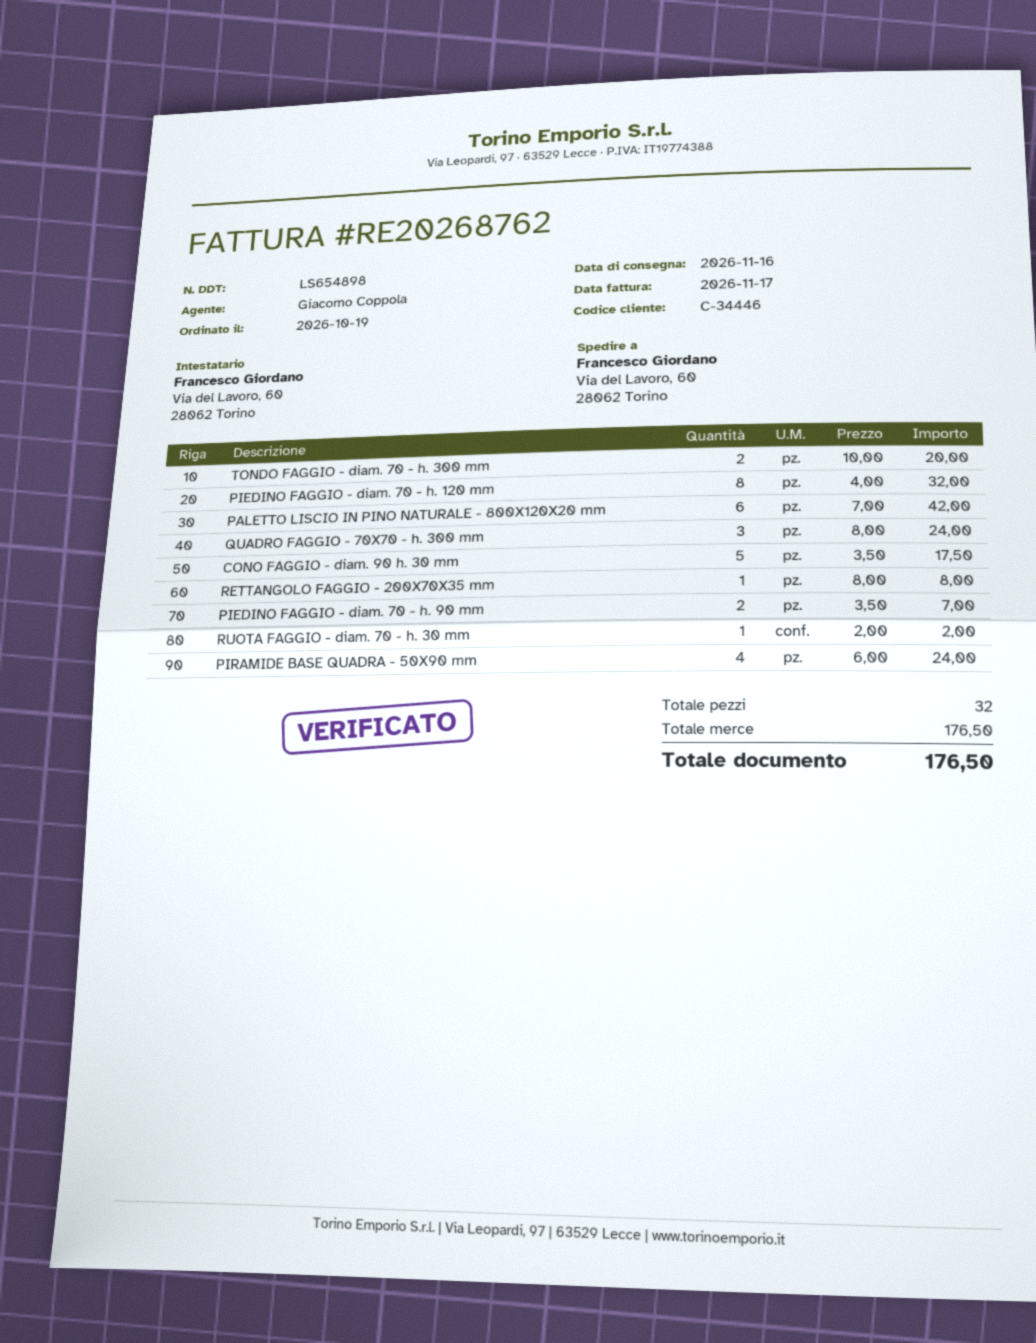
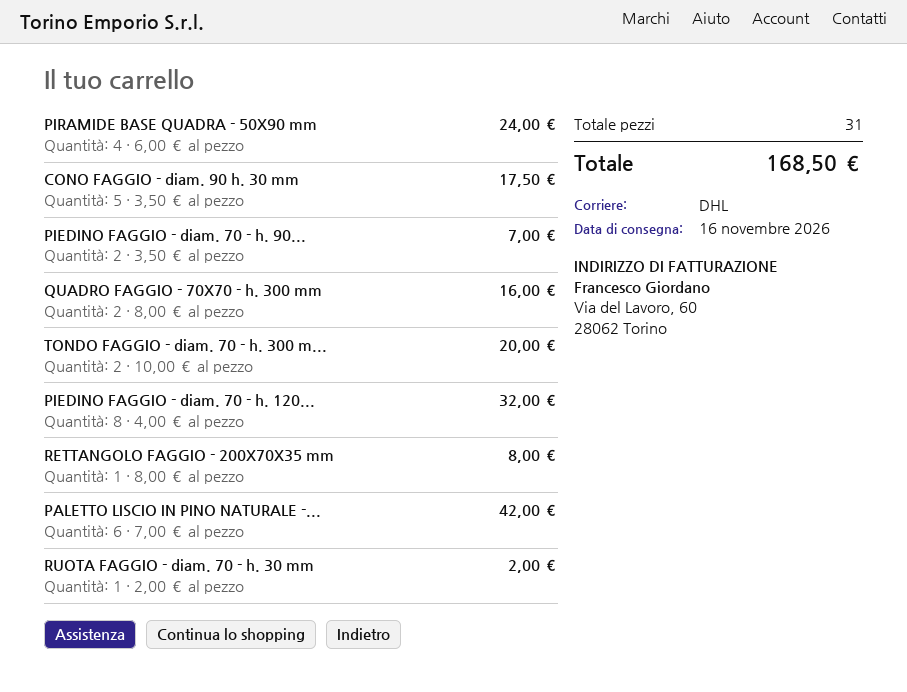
QUADRO FAGGIO - 70X70 - h. 300 mm: 3 x 8.00 = 24.00 -> 2 x 8.00 = 16.00
total quantity: 32 -> 31
total: 176.50 -> 168.50

